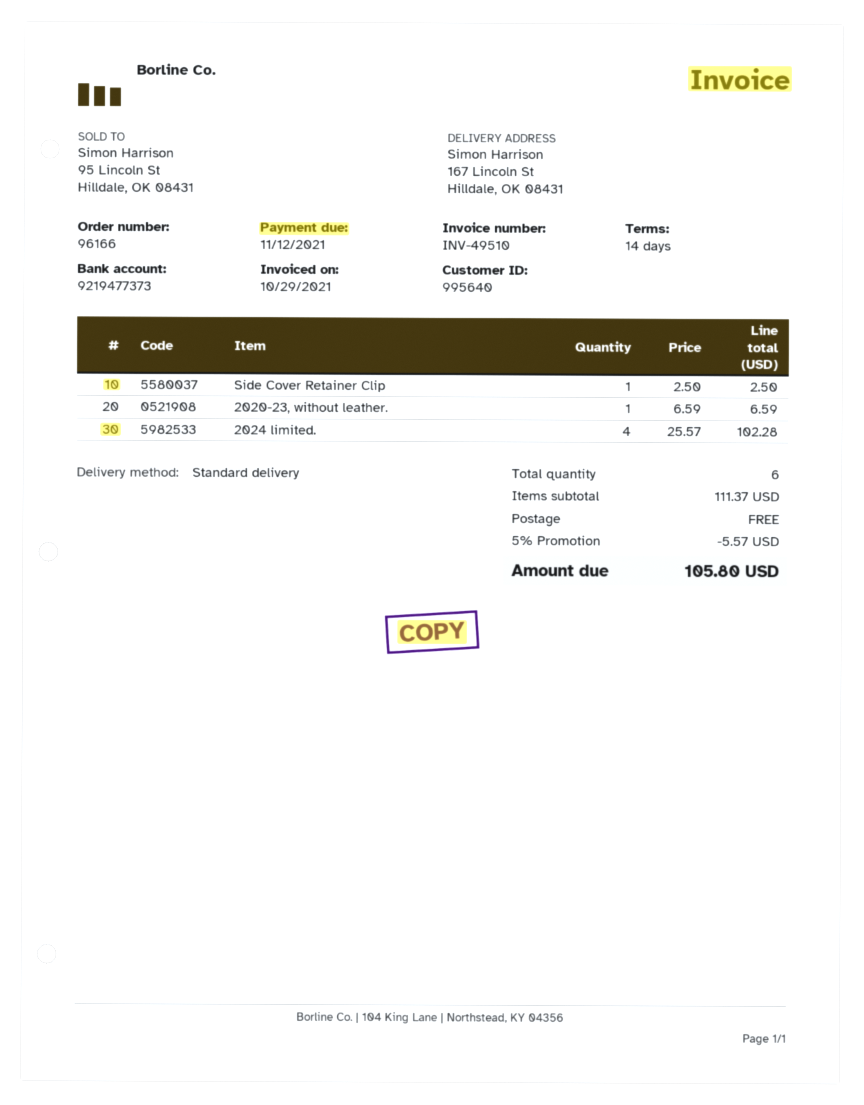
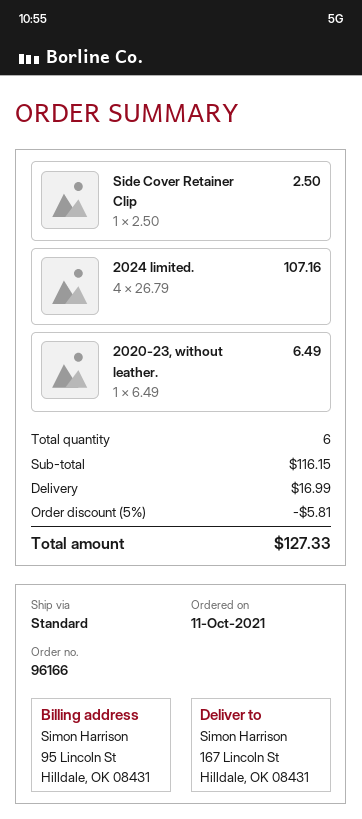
2020-23, without leather.: 1 x 6.59 = 6.59 -> 1 x 6.49 = 6.49
2024 limited.: 4 x 25.57 = 102.28 -> 4 x 26.79 = 107.16
subtotal: 111.37 -> 116.15
discount: 5% = 5.57 -> 5% = 5.81
shipping: 0.00 -> 16.99
total: 105.80 -> 127.33

